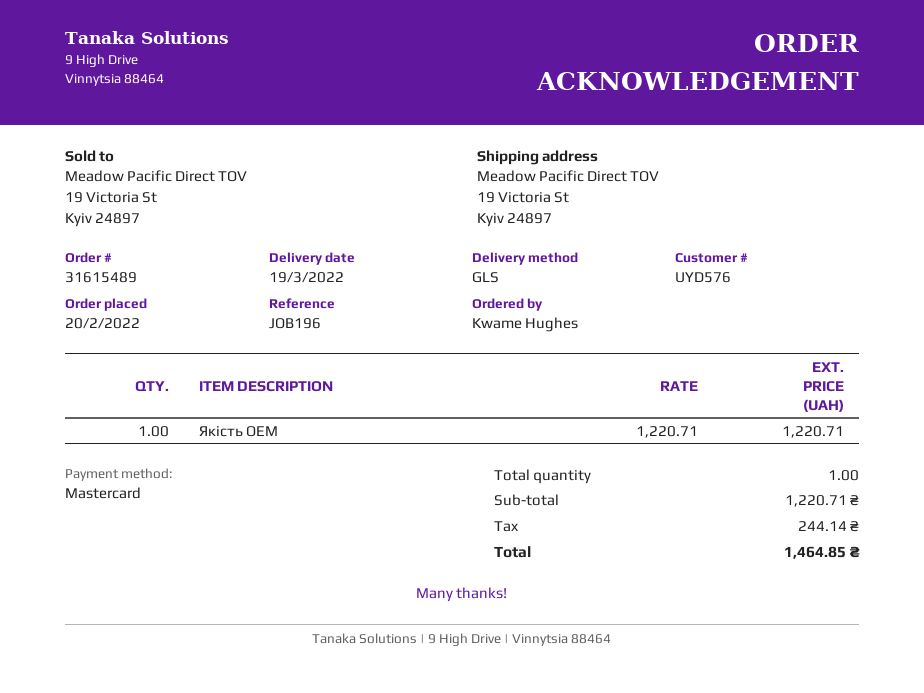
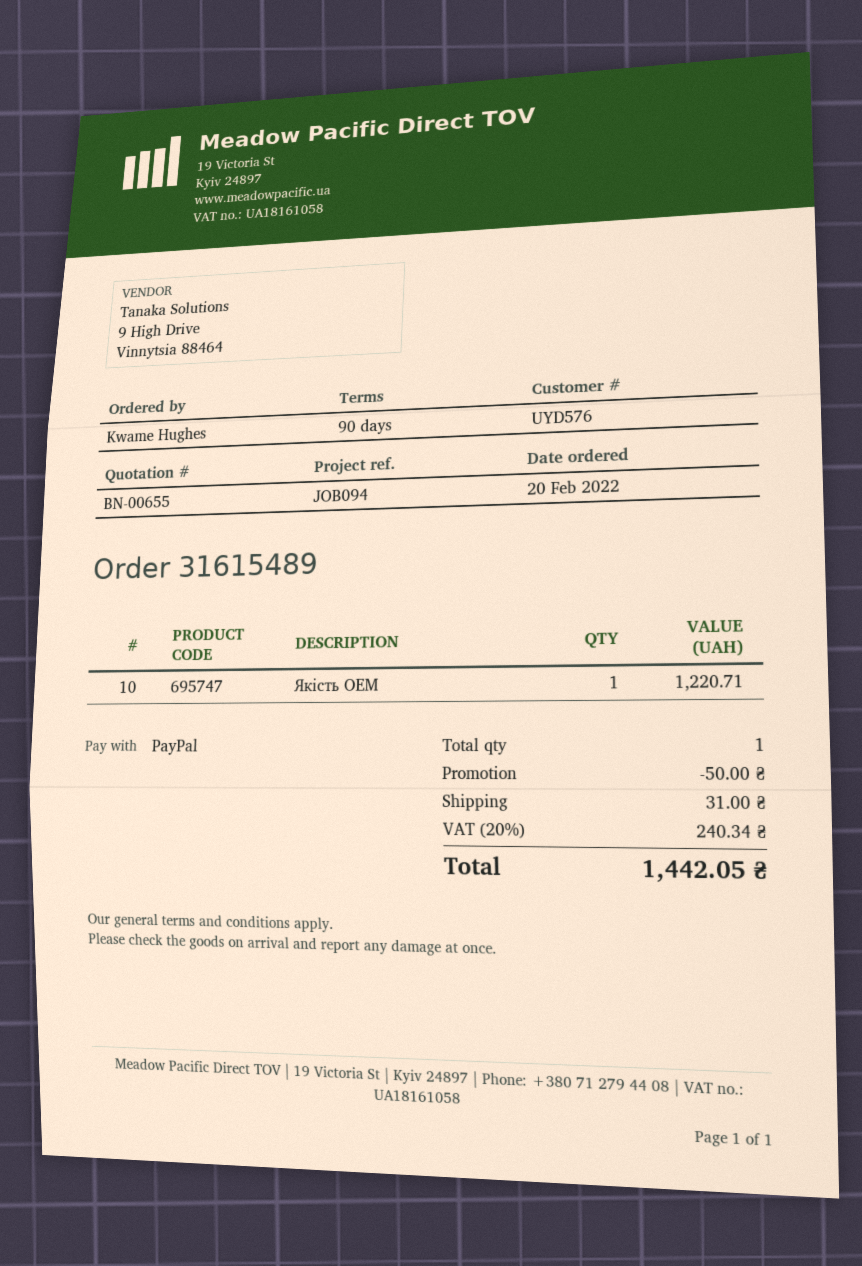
reference: JOB196 -> JOB094
payment method: Mastercard -> PayPal
discount: none -> 50.00
shipping: none -> 31.00
tax: 244.14 -> 240.34
total: 1464.85 -> 1442.05

